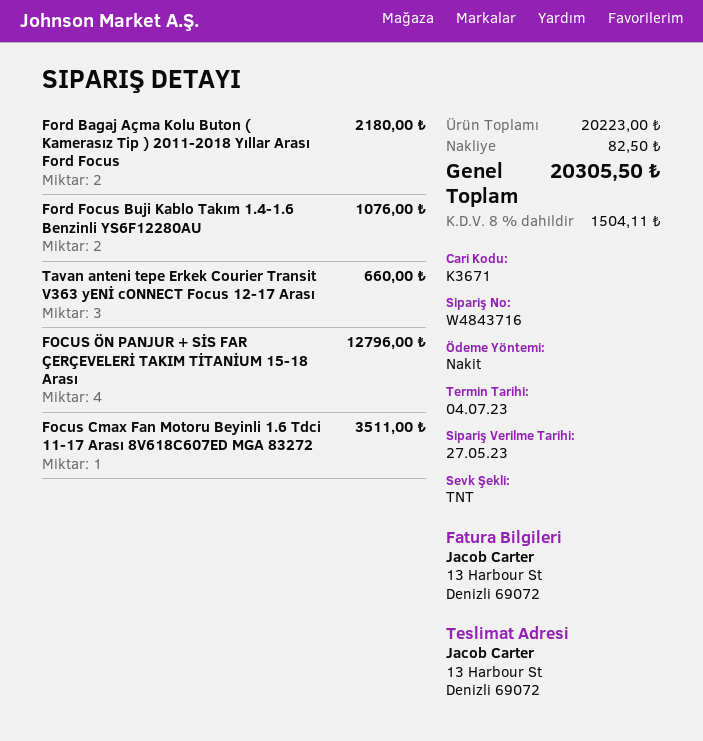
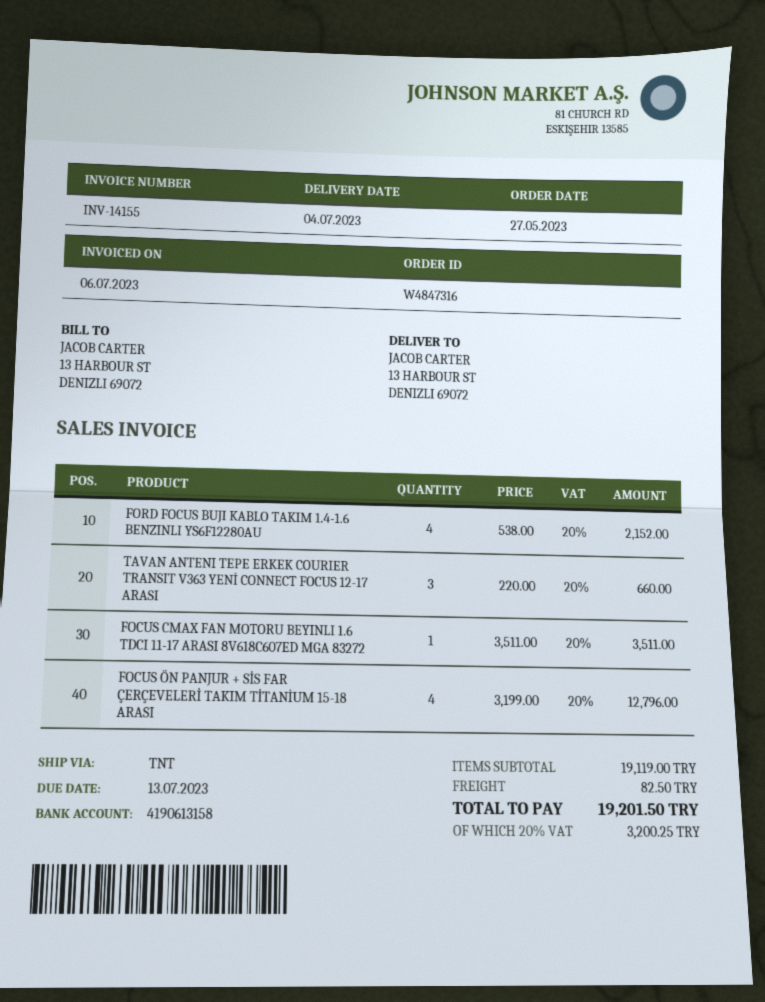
order number: W4843716 -> W4847316
Ford Bagaj Açma Kolu Buton ( Kamerasız Tip ) 2011-2018 Yıllar Arası Ford Focus: 2 for 2180.00 -> none
Ford Focus Buji Kablo Takım 1.4-1.6 Benzinli YS6F12280AU: 2 for 1076.00 -> 4 for 2152.00
subtotal: 20223.00 -> 19119.00
tax: 8% = 1504.11 -> 20% = 3200.25
total: 20305.50 -> 19201.50

